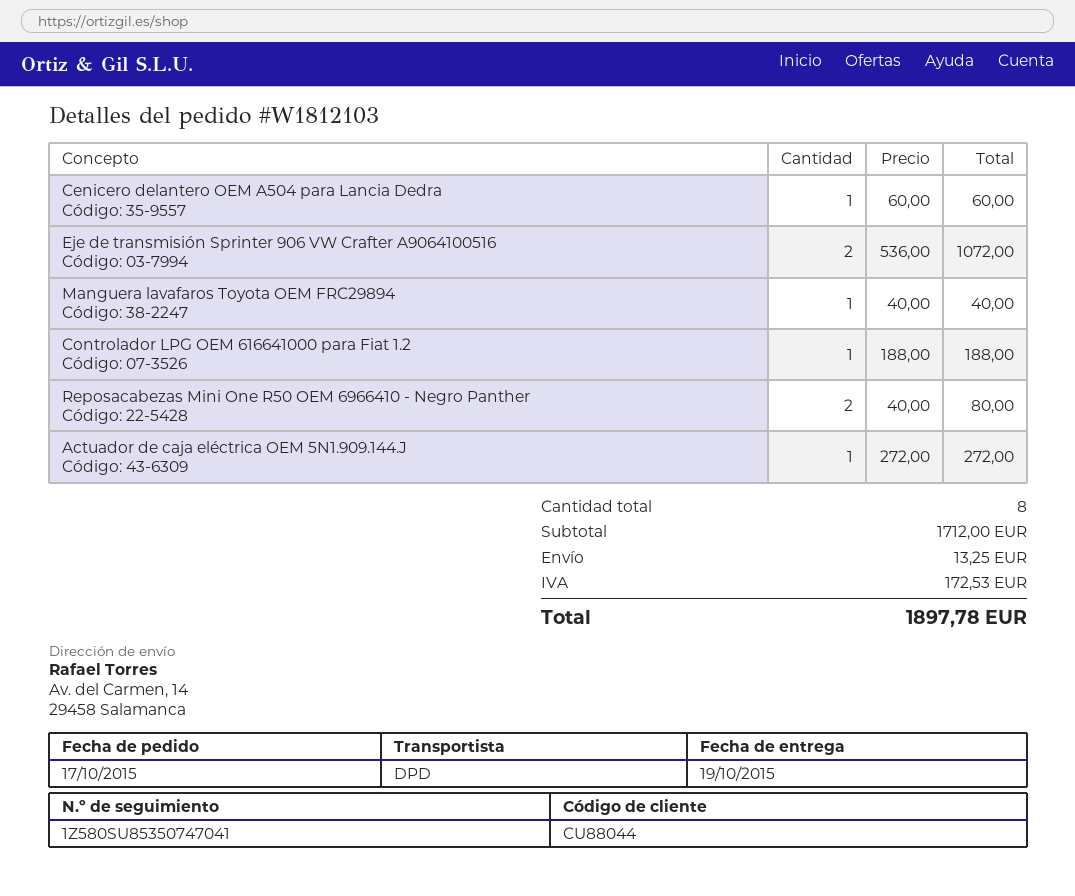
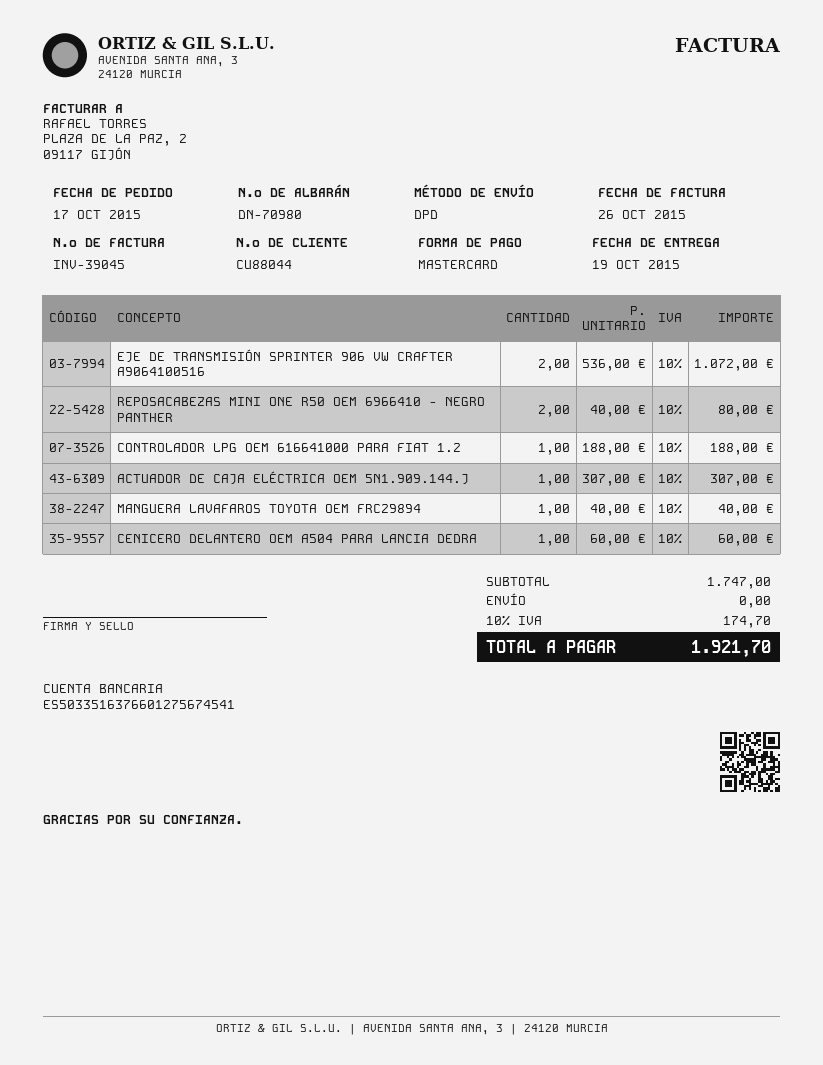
Actuador de caja eléctrica OEM 5N1.909.144.J: 1 x 272.00 = 272.00 -> 1 x 307.00 = 307.00
subtotal: 1712.00 -> 1747.00
shipping: 13.25 -> 0.00
tax: 172.53 -> 174.70
total: 1897.78 -> 1921.70

